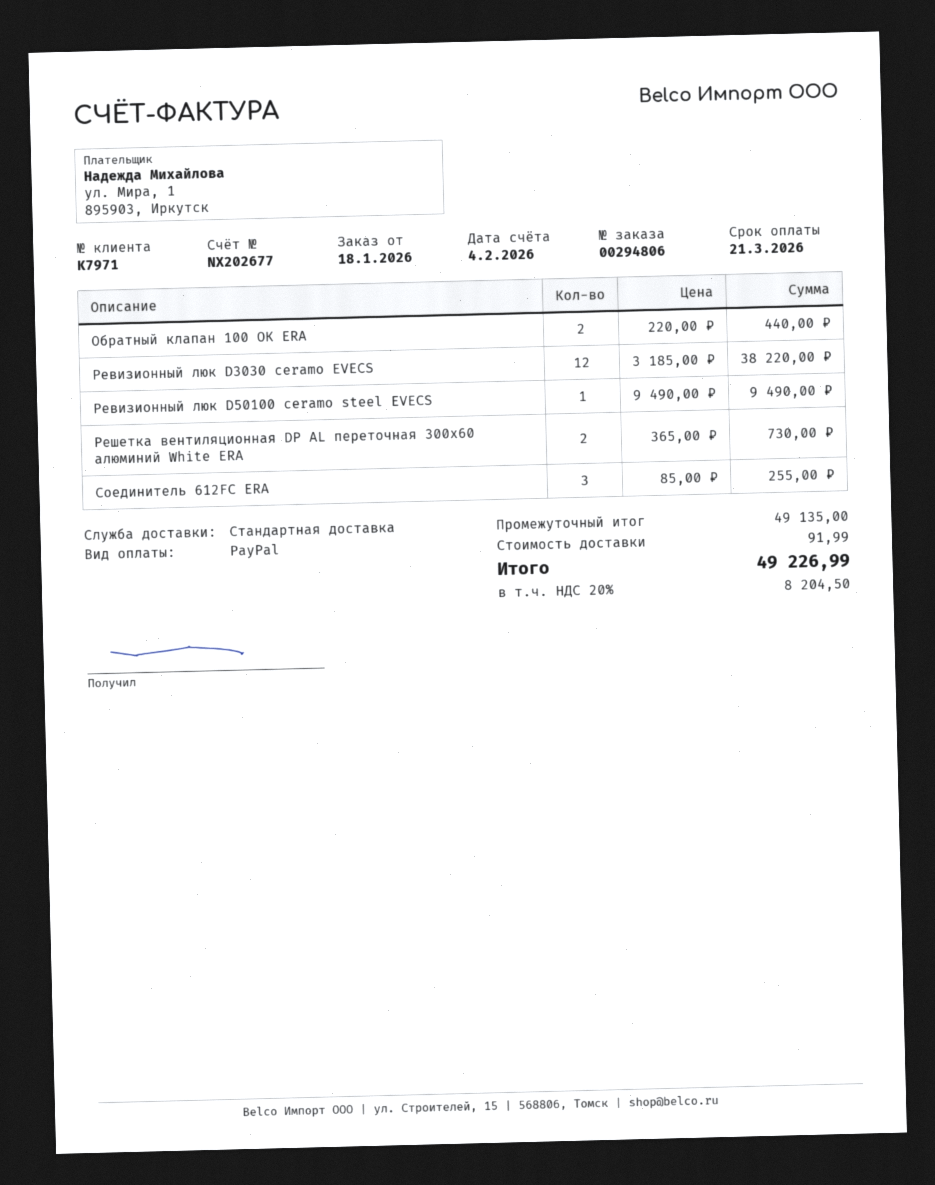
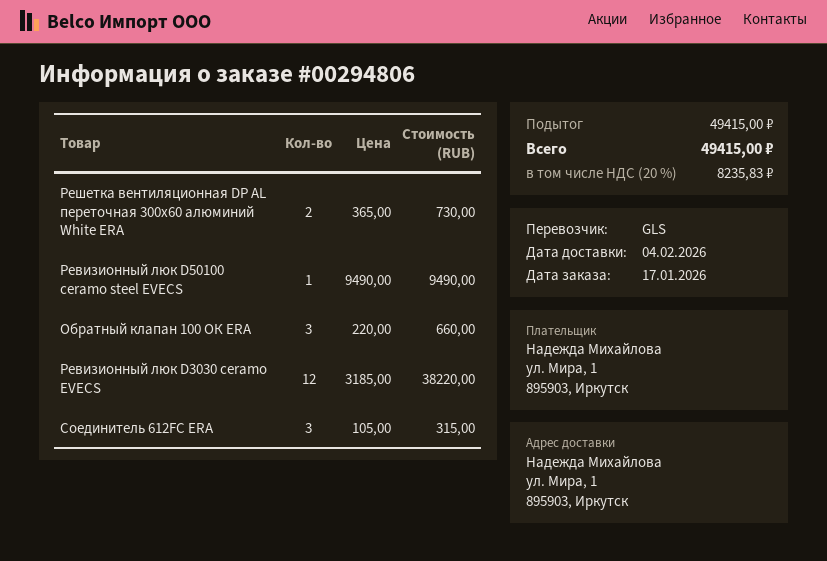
order date: 2026-01-18 -> 2026-01-17
shipping method: standard -> GLS
Обратный клапан 100 ОК ERA: 2 x 220.00 = 440.00 -> 3 x 220.00 = 660.00
Соединитель 612FC ERA: 3 x 85.00 = 255.00 -> 3 x 105.00 = 315.00
subtotal: 49135.00 -> 49415.00
shipping: 91.99 -> none
tax: 20% = 8204.50 -> 20% = 8235.83
total: 49226.99 -> 49415.00

